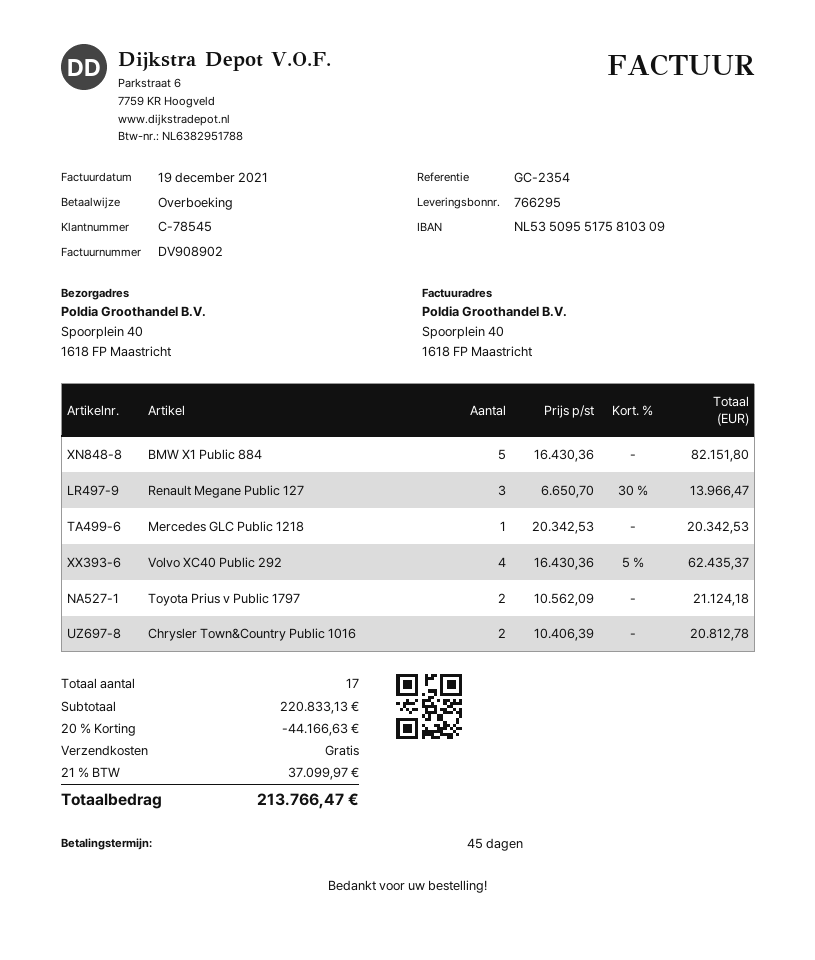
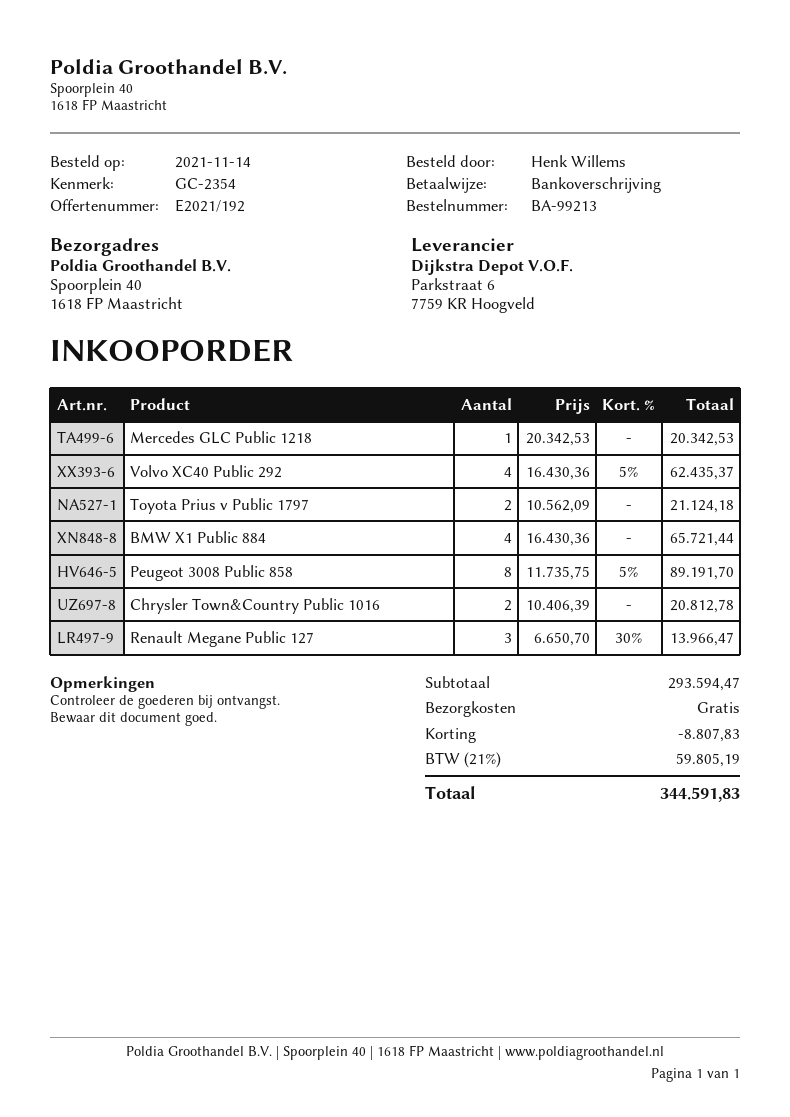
BMW X1 Public 884: 5 x 16430.36 = 82151.80 -> 4 x 16430.36 = 65721.44
Peugeot 3008 Public 858: none -> 8 x 11735.75 - 5% = 89191.70
subtotal: 220833.13 -> 293594.47
discount: 44166.63 -> 8807.83
tax: 21% = 37099.97 -> 21% = 59805.19
total: 213766.47 -> 344591.83

